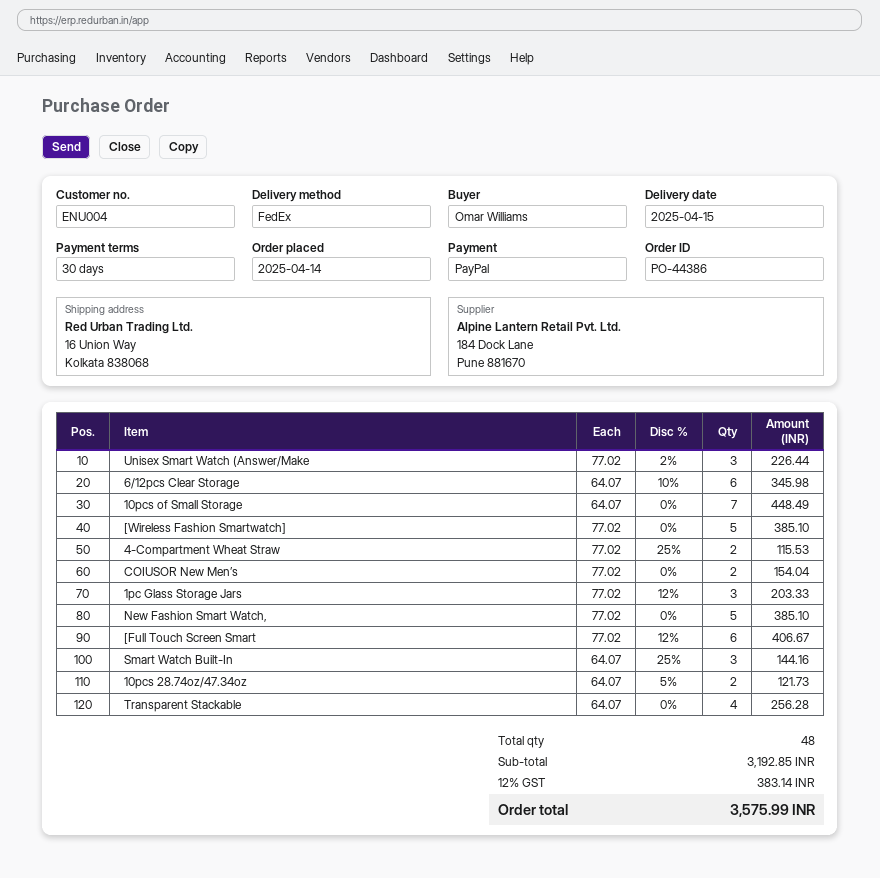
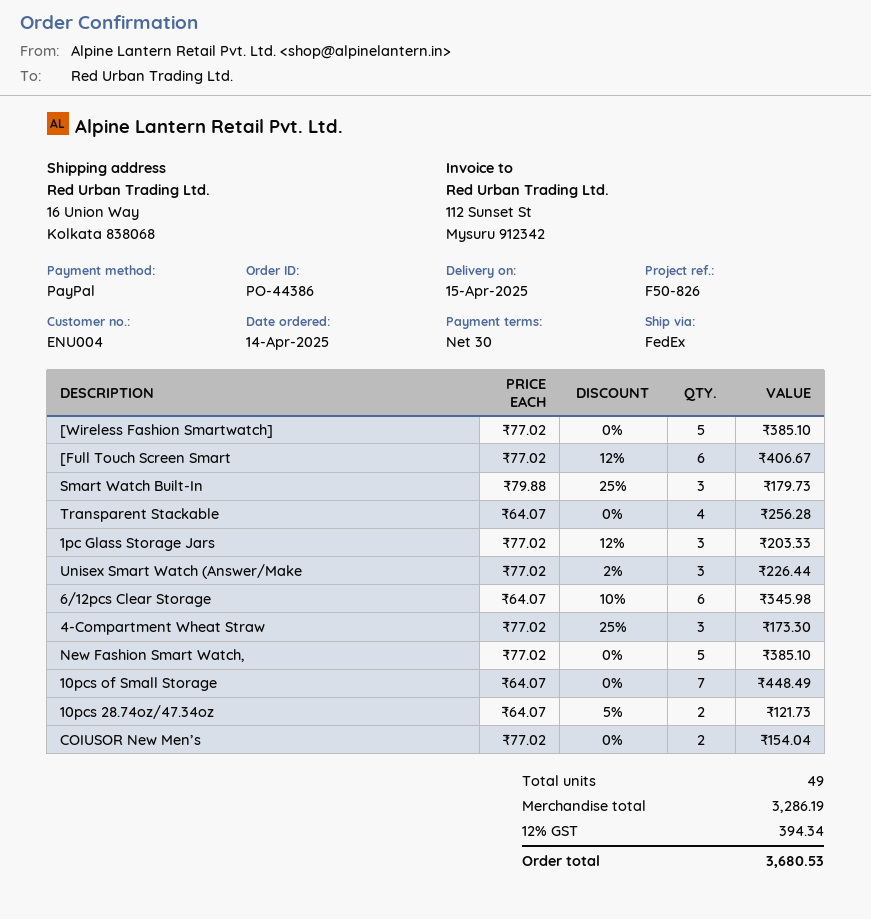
4-Compartment Wheat Straw: 2 x 77.02 - 25% = 115.53 -> 3 x 77.02 - 25% = 173.30
Smart Watch Built-In: 3 x 64.07 - 25% = 144.16 -> 3 x 79.88 - 25% = 179.73
total quantity: 48 -> 49
subtotal: 3192.85 -> 3286.19
tax: 12% = 383.14 -> 12% = 394.34
total: 3575.99 -> 3680.53

